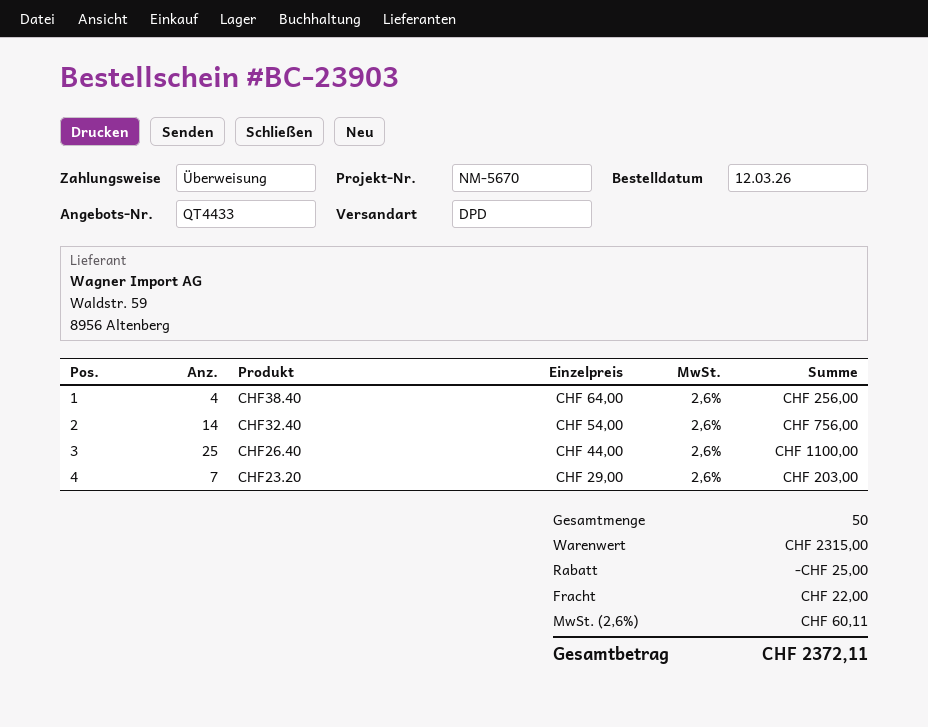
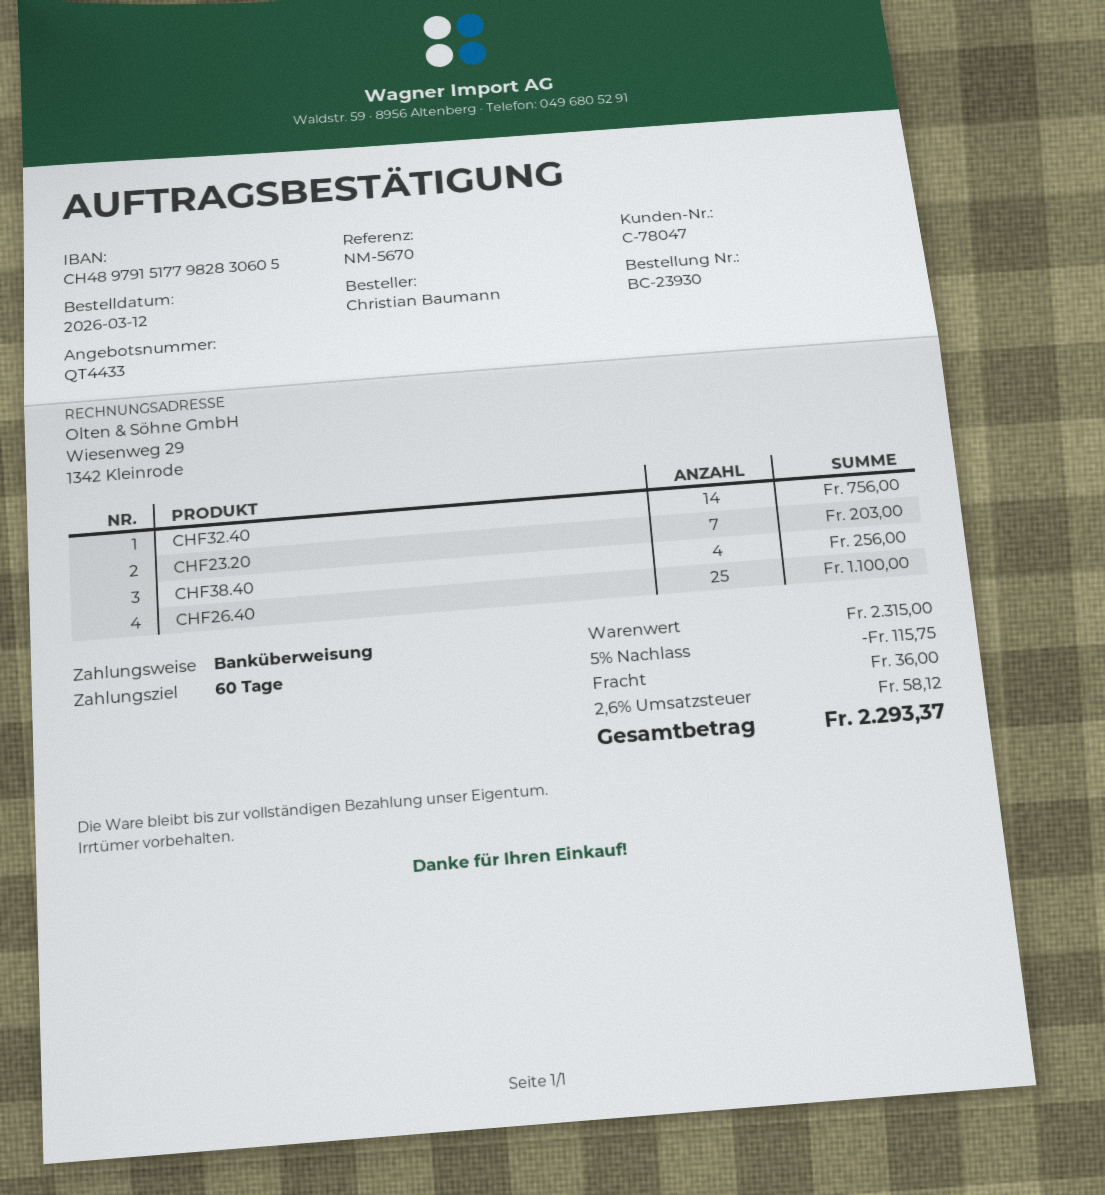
order number: BC-23903 -> BC-23930
discount: 25.00 -> 115.75
shipping: 22.00 -> 36.00
tax: 2.6% = 60.11 -> 2.6% = 58.12
total: 2372.11 -> 2293.37

